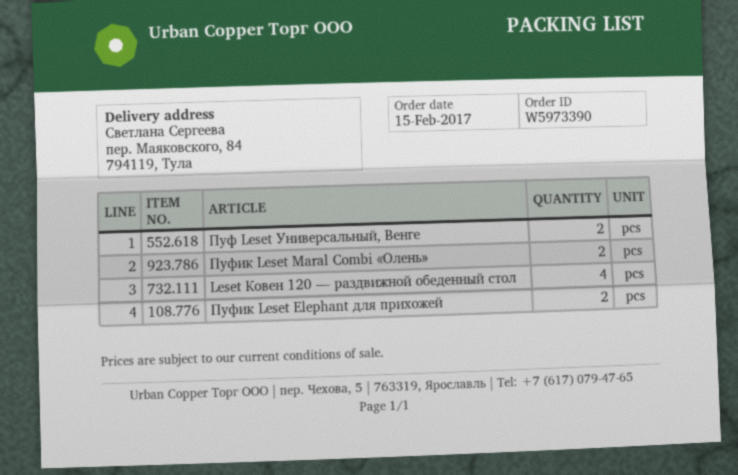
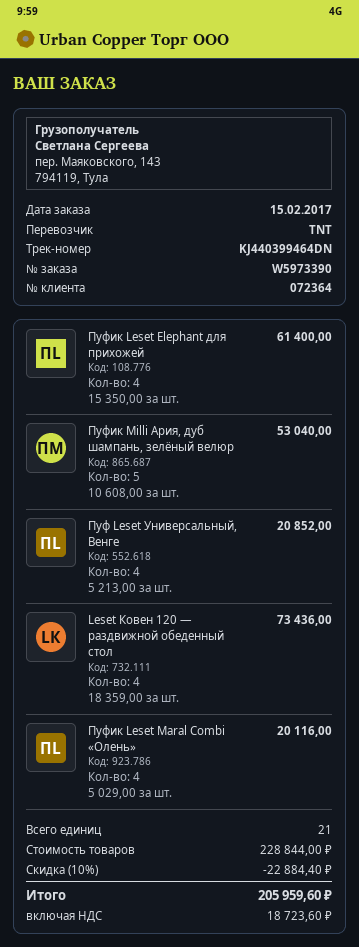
ship to: пер. Маяковского, 84, 794119, Тула -> пер. Маяковского, 143, 794119, Тула
Пуф Leset Универсальный, Венге: 2 -> 4
Пуфик Leset Maral Combi «Олень»: 2 -> 4
Пуфик Leset Elephant для прихожей: 2 -> 4
Пуфик Milli Ария, дуб шампань, зелёный велюр: none -> 5

